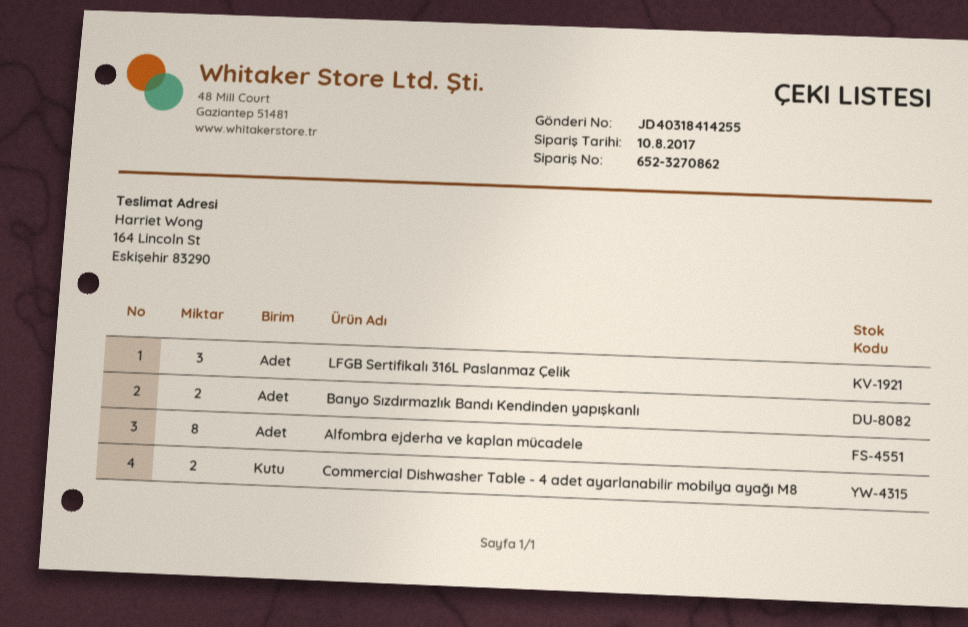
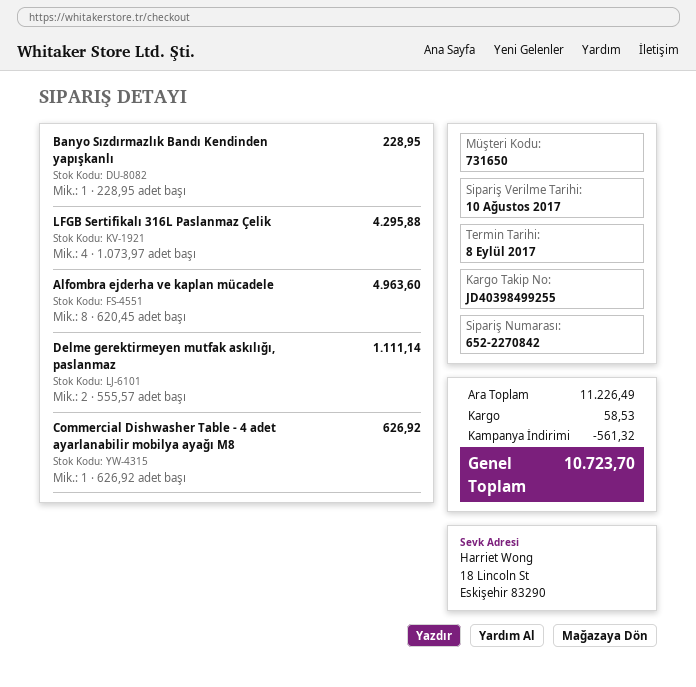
order number: 652-3270862 -> 652-2270842
tracking number: JD40318414255 -> JD40398499255
ship to: 164 Lincoln St, Eskişehir 83290 -> 18 Lincoln St, Eskişehir 83290
LFGB Sertifikalı 316L Paslanmaz Çelik: 3 -> 4
Banyo Sızdırmazlık Bandı Kendinden yapışkanlı: 2 -> 1
Commercial Dishwasher Table - 4 adet ayarlanabilir mobilya ayağı M8: 2 -> 1
Delme gerektirmeyen mutfak askılığı, paslanmaz: none -> 2

